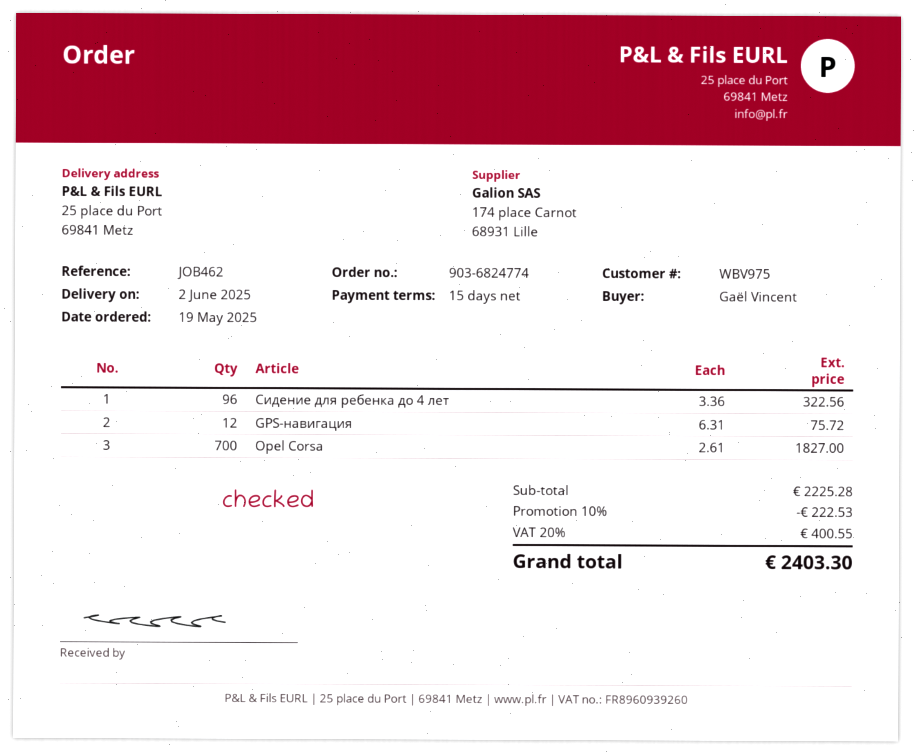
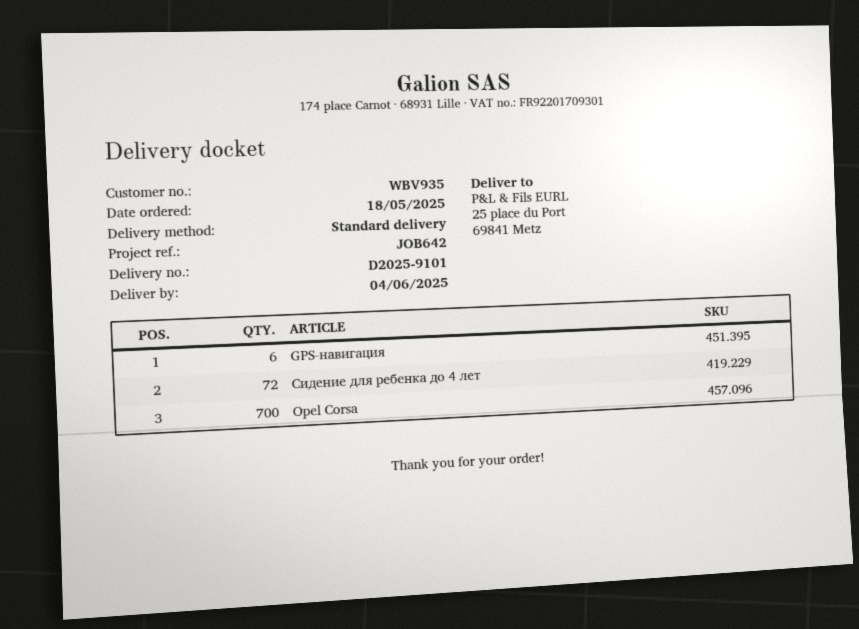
order date: 2025-05-19 -> 2025-05-18
delivery date: 2025-06-02 -> 2025-06-04
customer number: WBV975 -> WBV935
reference: JOB462 -> JOB642
Сидение для ребенка до 4 лет: 96 -> 72
GPS-навигация: 12 -> 6

